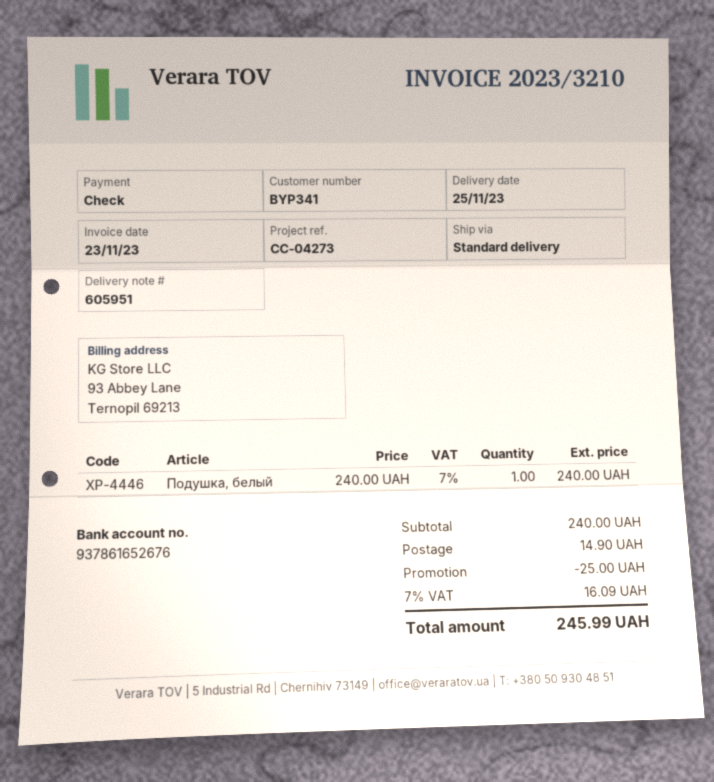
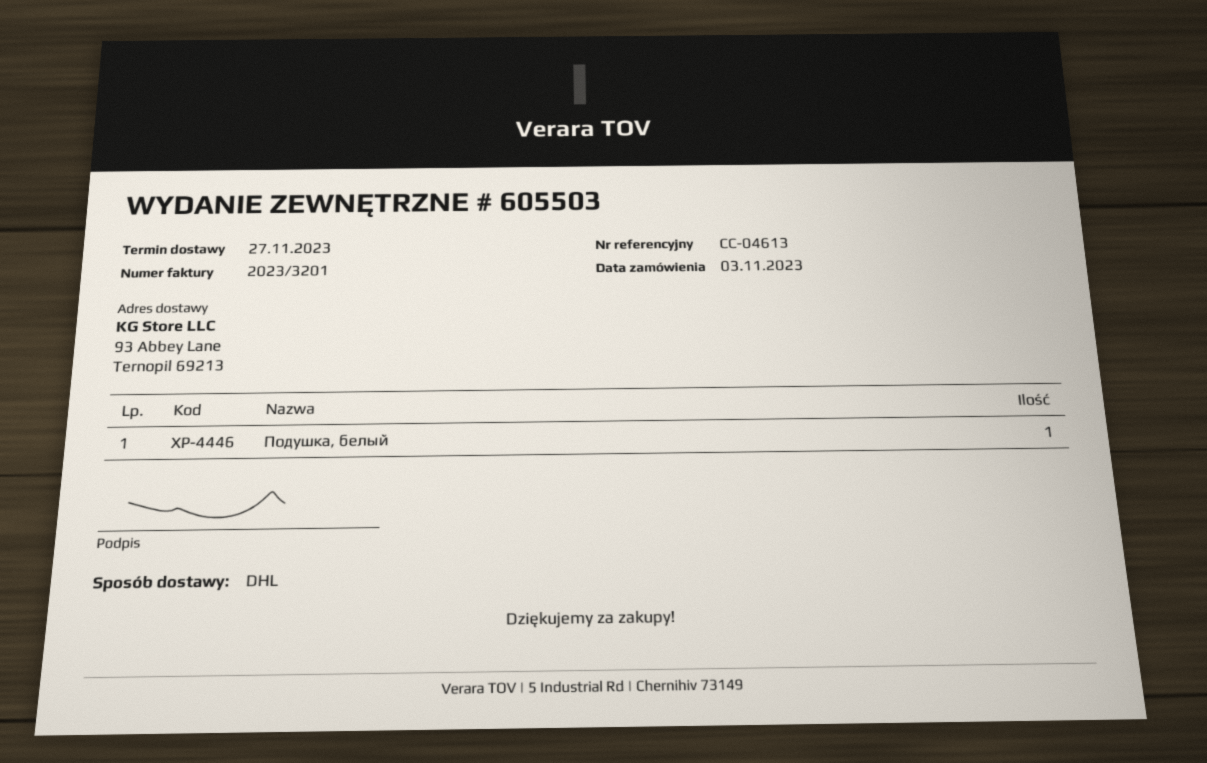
delivery note number: 605951 -> 605503
delivery date: 2023-11-25 -> 2023-11-27
invoice number: 2023/3210 -> 2023/3201
reference: CC-04273 -> CC-04613
shipping method: standard -> DHL

